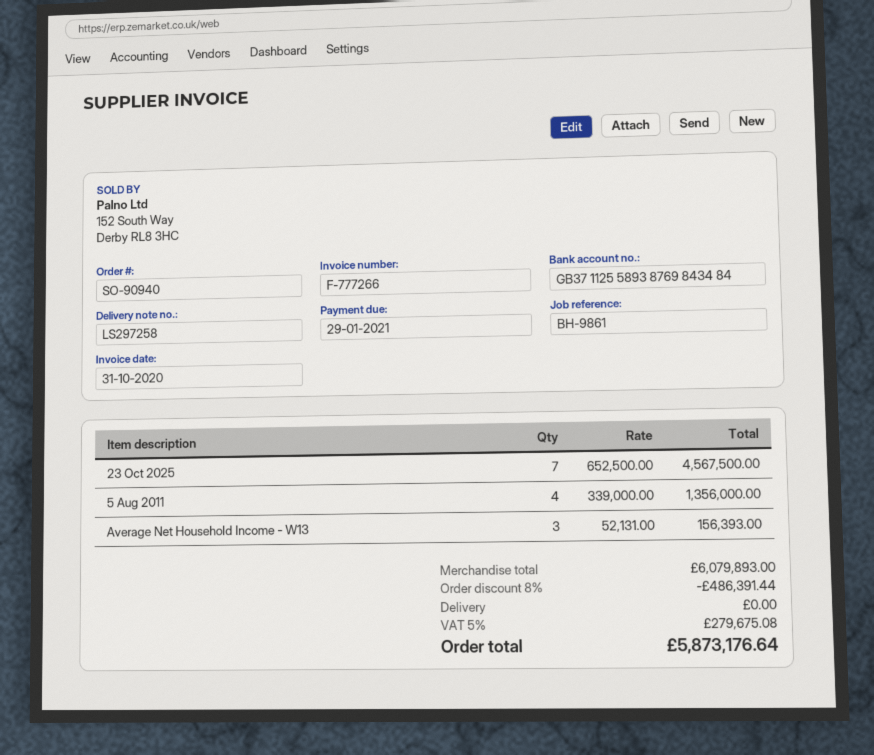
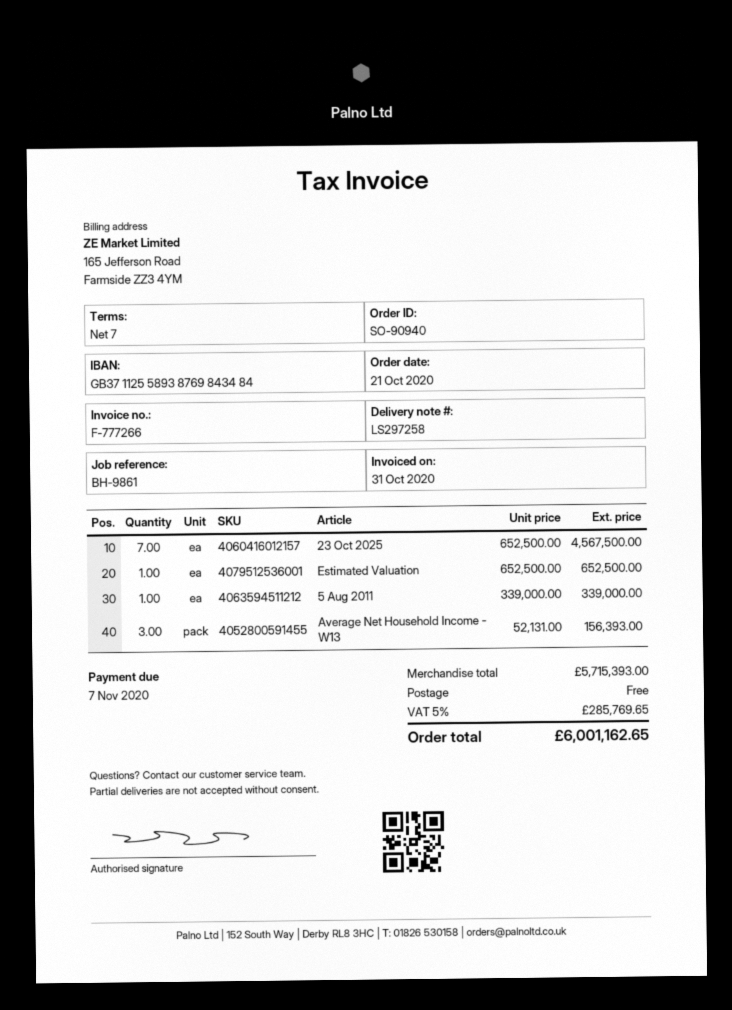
due date: 2021-01-29 -> 2020-11-07
5 Aug 2011: 4 x 339000.00 = 1356000.00 -> 1 x 339000.00 = 339000.00
Estimated Valuation: none -> 1 x 652500.00 = 652500.00
subtotal: 6079893.00 -> 5715393.00
discount: 8% = 486391.44 -> none
tax: 5% = 279675.08 -> 5% = 285769.65
total: 5873176.64 -> 6001162.65

